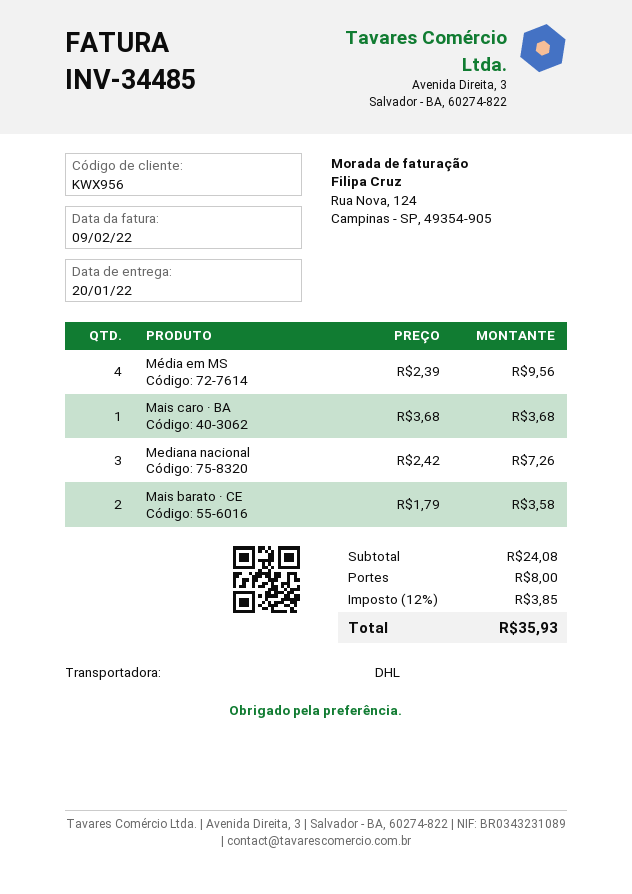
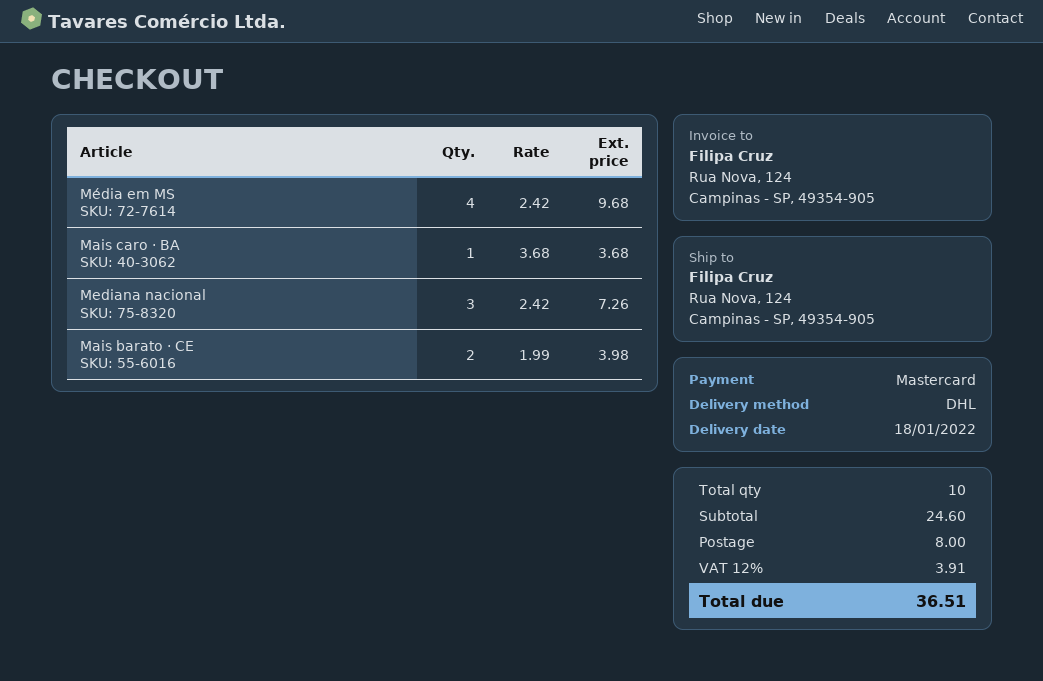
delivery date: 2022-01-20 -> 2022-01-18
Média em MS: 4 x 2.39 = 9.56 -> 4 x 2.42 = 9.68
Mais barato · CE: 2 x 1.79 = 3.58 -> 2 x 1.99 = 3.98
subtotal: 24.08 -> 24.60
tax: 12% = 3.85 -> 12% = 3.91
total: 35.93 -> 36.51

